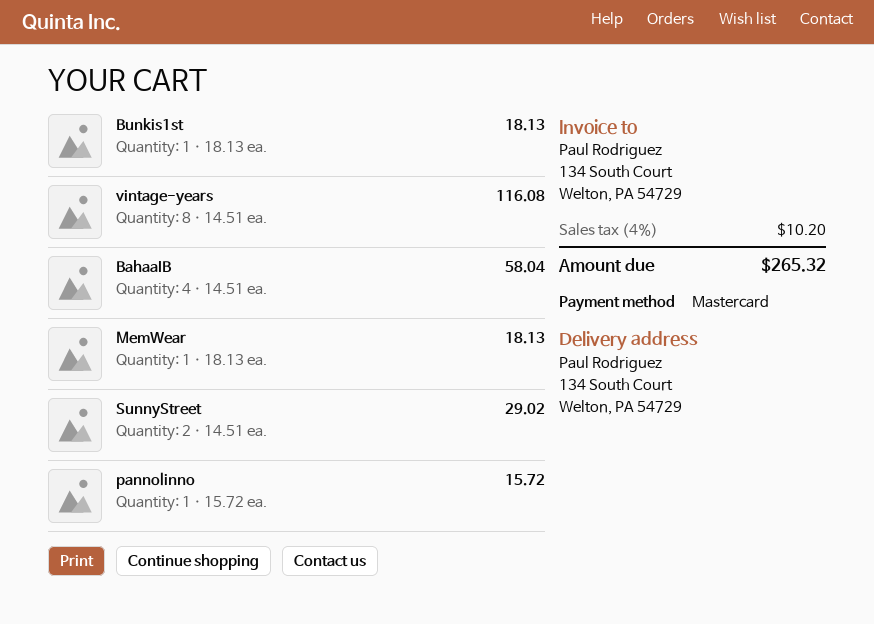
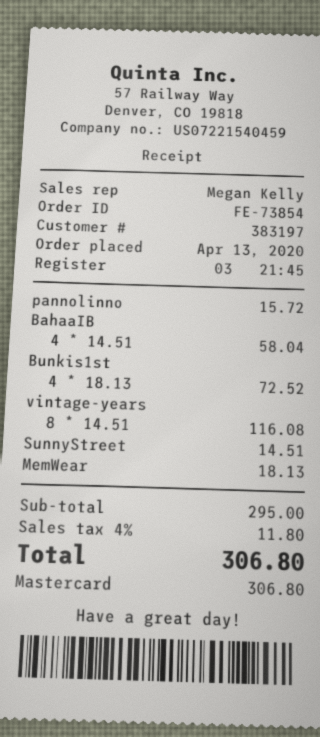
Bunkis1st: 1 x 18.13 = 18.13 -> 4 x 18.13 = 72.52
SunnyStreet: 2 x 14.51 = 29.02 -> 1 x 14.51 = 14.51
tax: 4% = 10.20 -> 4% = 11.80
total: 265.32 -> 306.80

